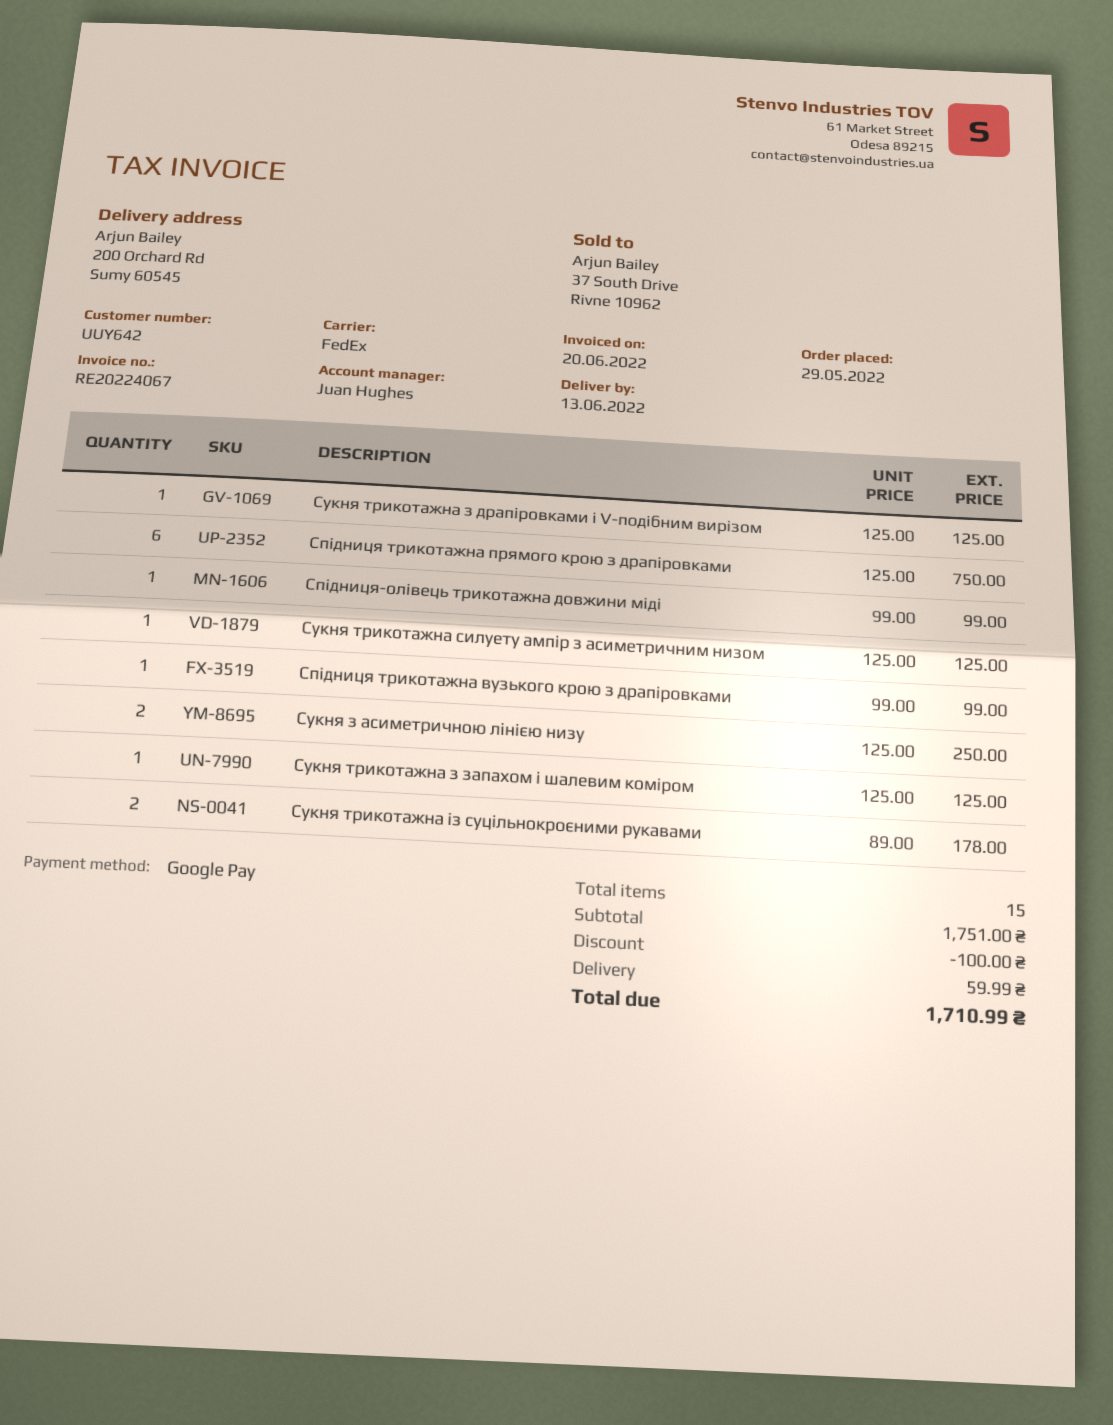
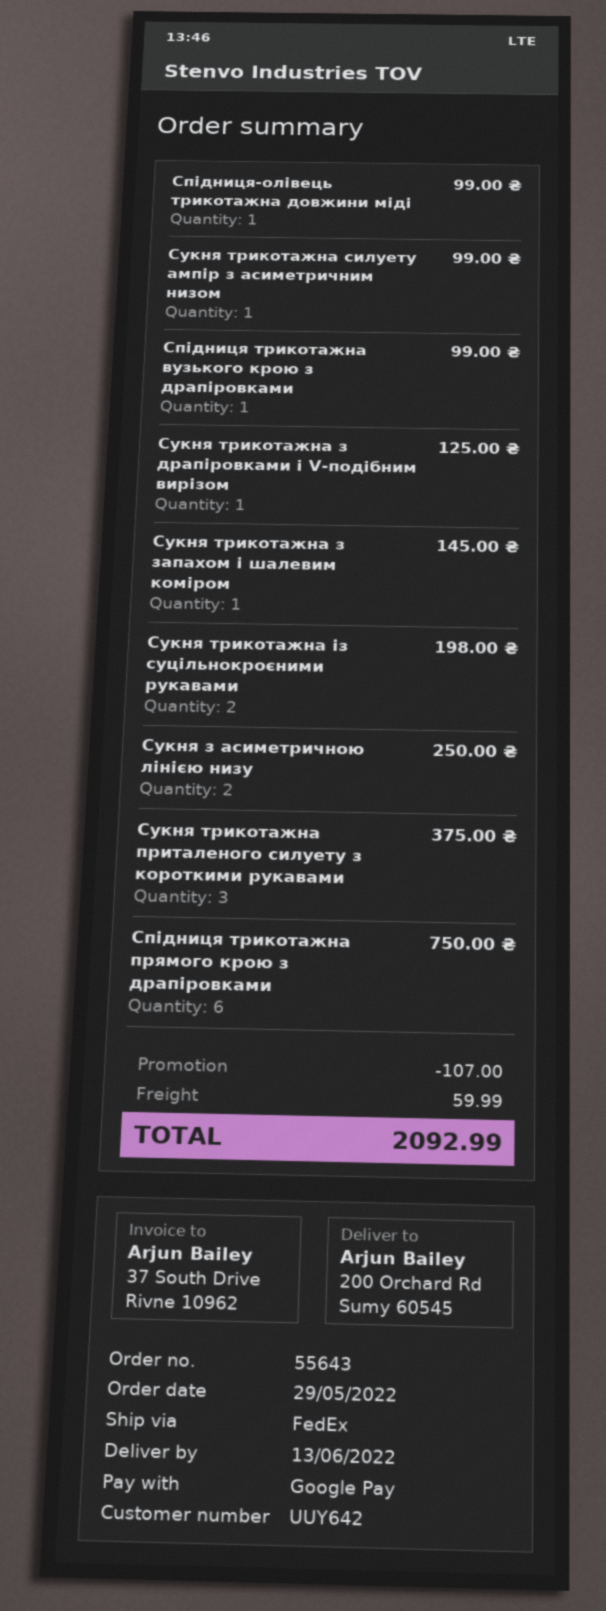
Сукня трикотажна силуету ампір з асиметричним низом: 1 for 125.00 -> 1 for 99.00
Сукня трикотажна з запахом і шалевим коміром: 1 for 125.00 -> 1 for 145.00
Сукня трикотажна із суцільнокроєними рукавами: 2 for 178.00 -> 2 for 198.00
Сукня трикотажна приталеного силуету з короткими рукавами: none -> 3 for 375.00
discount: 100.00 -> 107.00
total: 1710.99 -> 2092.99

